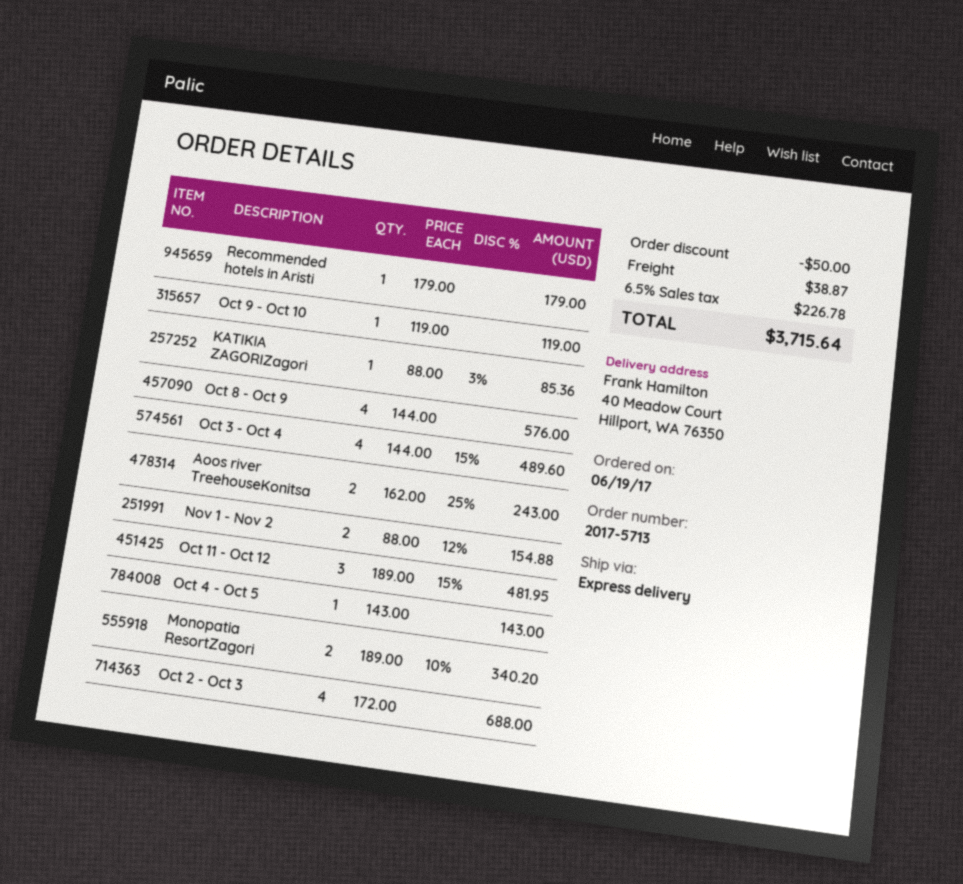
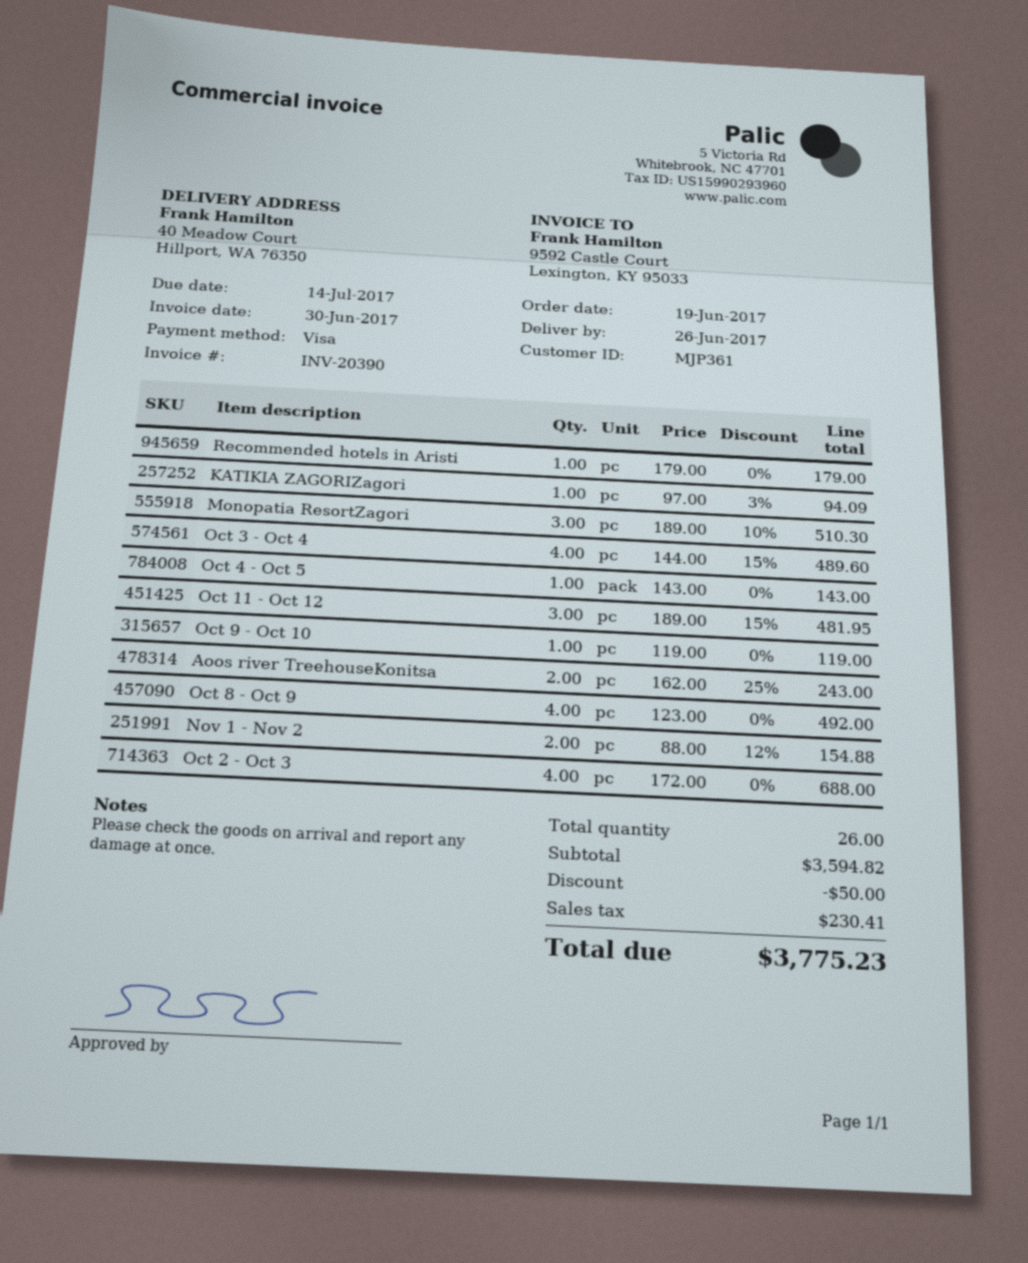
KATIKIA ZAGORIZagori: 1 x 88.00 - 3% = 85.36 -> 1 x 97.00 - 3% = 94.09
Oct 8 - Oct 9: 4 x 144.00 = 576.00 -> 4 x 123.00 = 492.00
Monopatia ResortZagori: 2 x 189.00 - 10% = 340.20 -> 3 x 189.00 - 10% = 510.30
shipping: 38.87 -> none
tax: 226.78 -> 230.41
total: 3715.64 -> 3775.23

